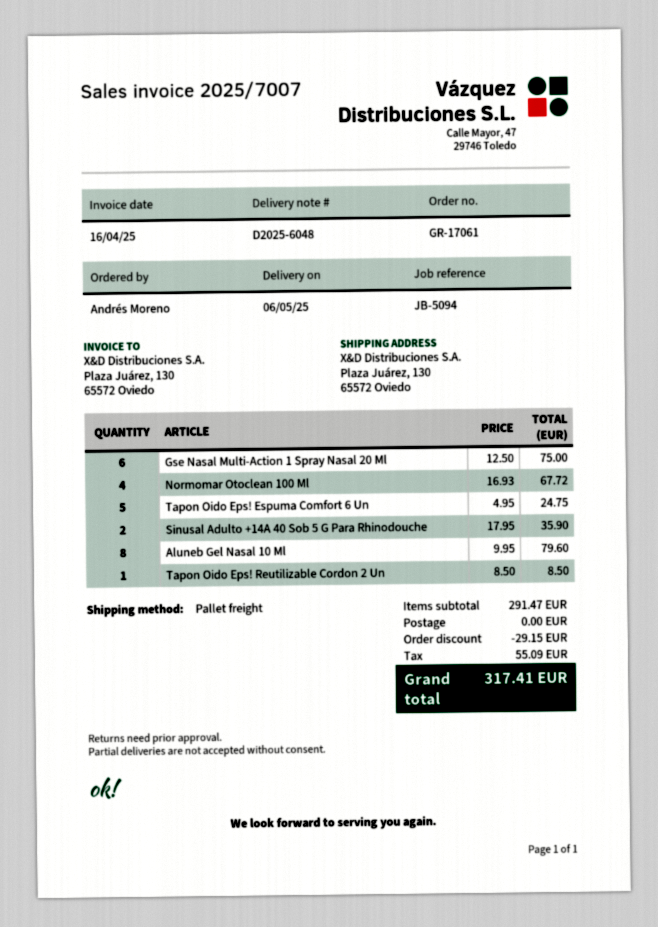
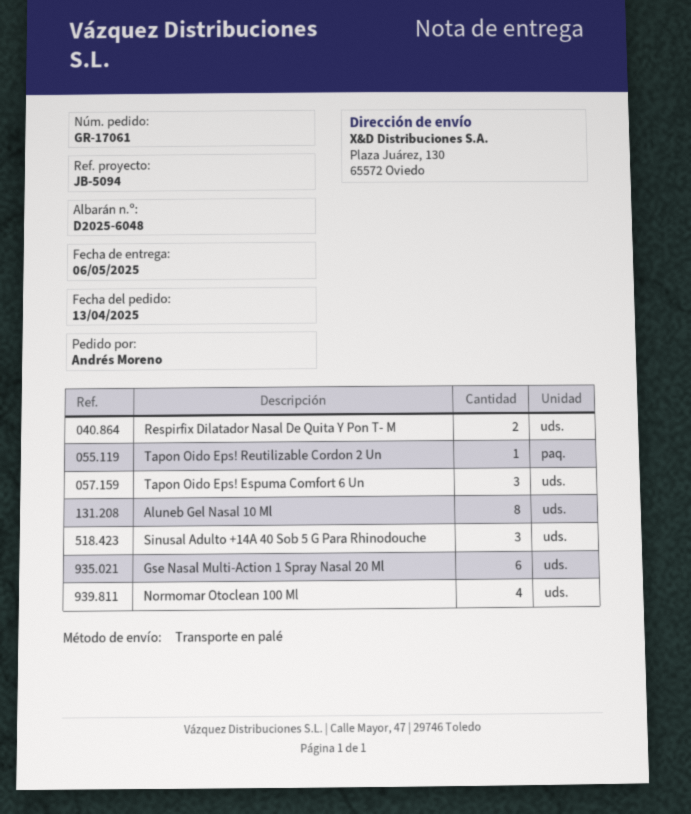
Tapon Oido Eps! Espuma Comfort 6 Un: 5 -> 3
Sinusal Adulto +14A 40 Sob 5 G Para Rhinodouche: 2 -> 3
Respirfix Dilatador Nasal De Quita Y Pon T- M: none -> 2

